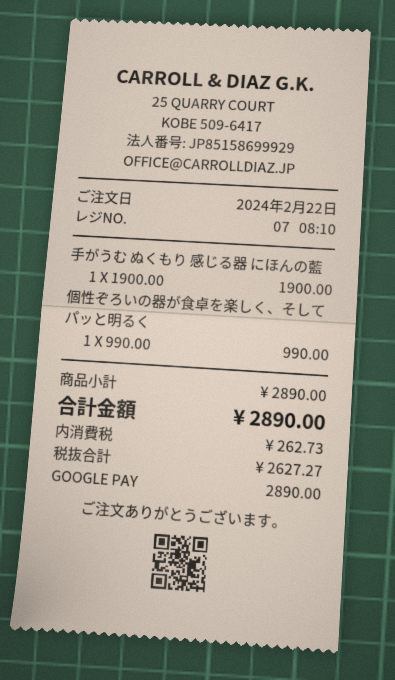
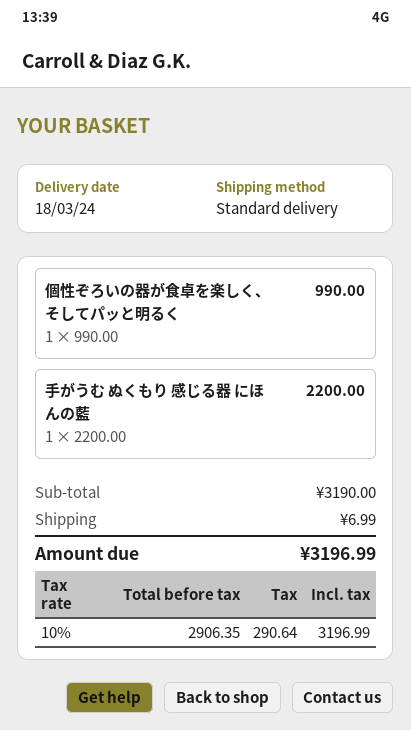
手がうむ ぬくもり 感じる器 にほんの藍: 1 x 1900.00 = 1900.00 -> 1 x 2200.00 = 2200.00
subtotal: 2890.00 -> 3190.00
shipping: none -> 6.99
net: 2627.27 -> 2906.35
tax: 262.73 -> 290.64
total: 2890.00 -> 3196.99

